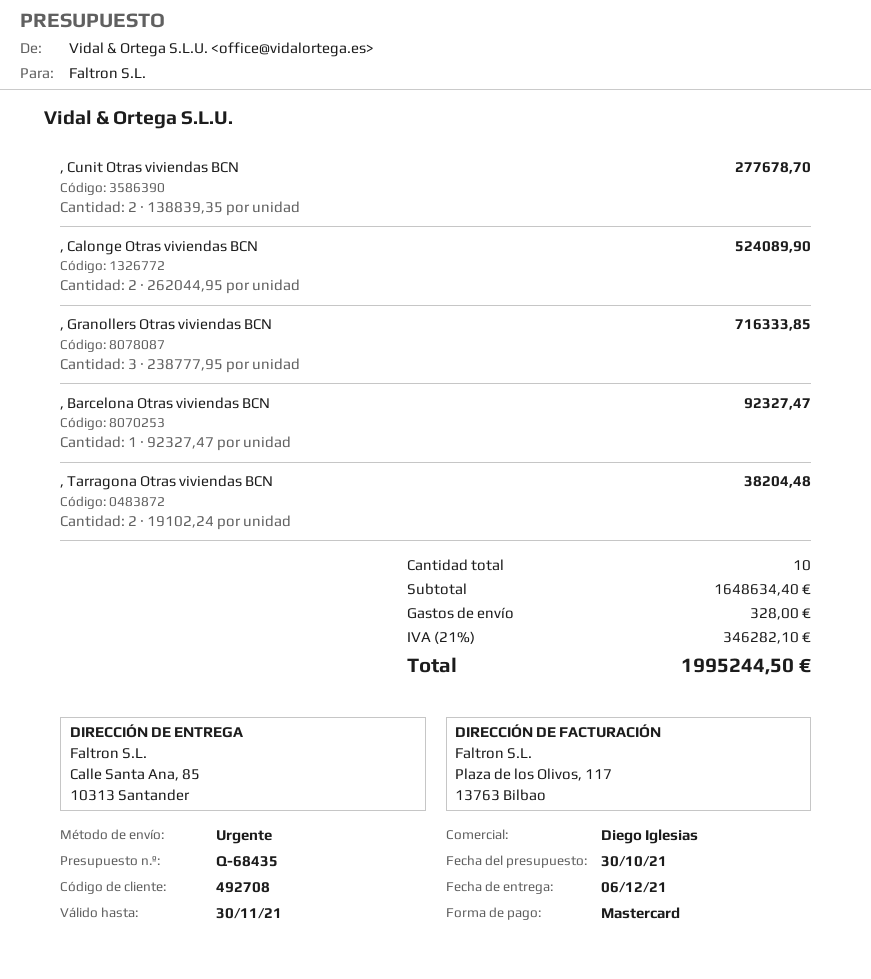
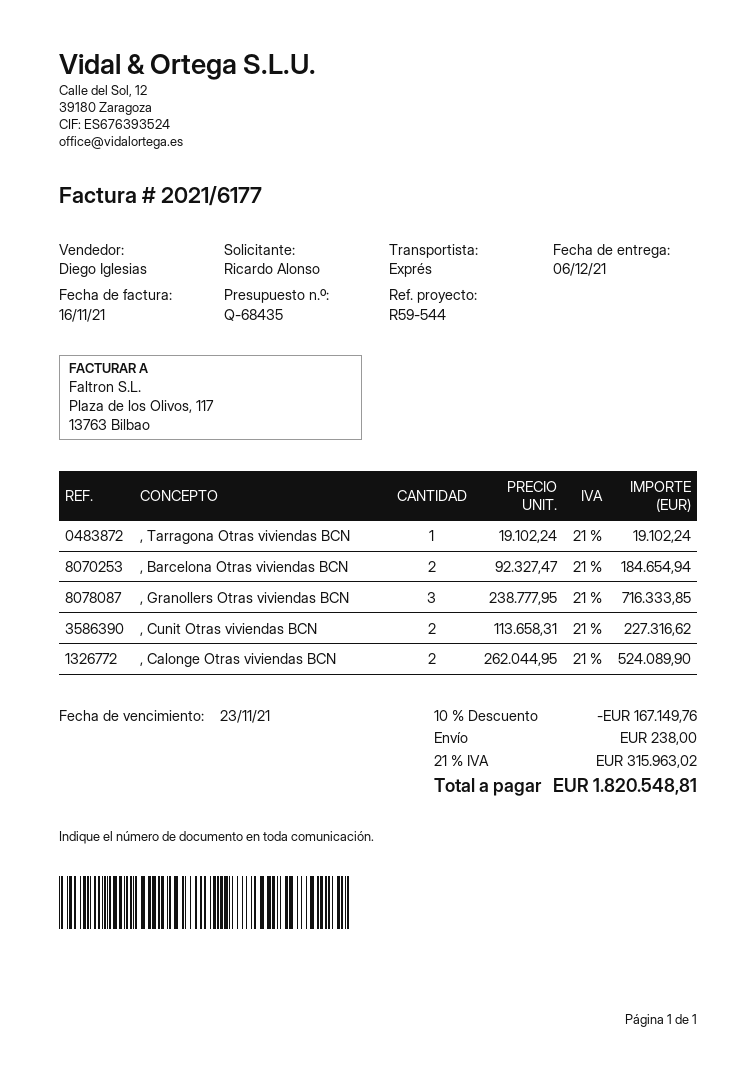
, Cunit Otras viviendas BCN: 2 x 138839.35 = 277678.70 -> 2 x 113658.31 = 227316.62
, Barcelona Otras viviendas BCN: 1 x 92327.47 = 92327.47 -> 2 x 92327.47 = 184654.94
, Tarragona Otras viviendas BCN: 2 x 19102.24 = 38204.48 -> 1 x 19102.24 = 19102.24
discount: none -> 10% = 167149.76
shipping: 328.00 -> 238.00
tax: 21% = 346282.10 -> 21% = 315963.02
total: 1995244.50 -> 1820548.81

